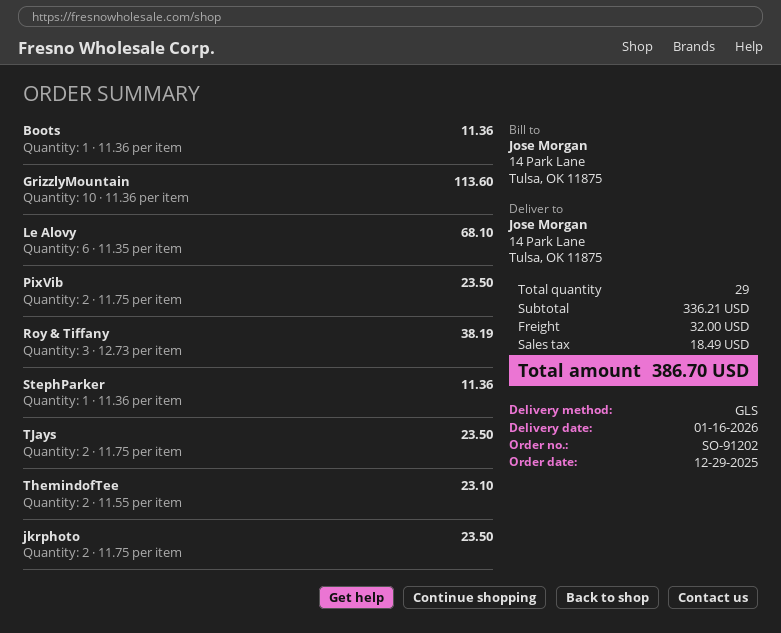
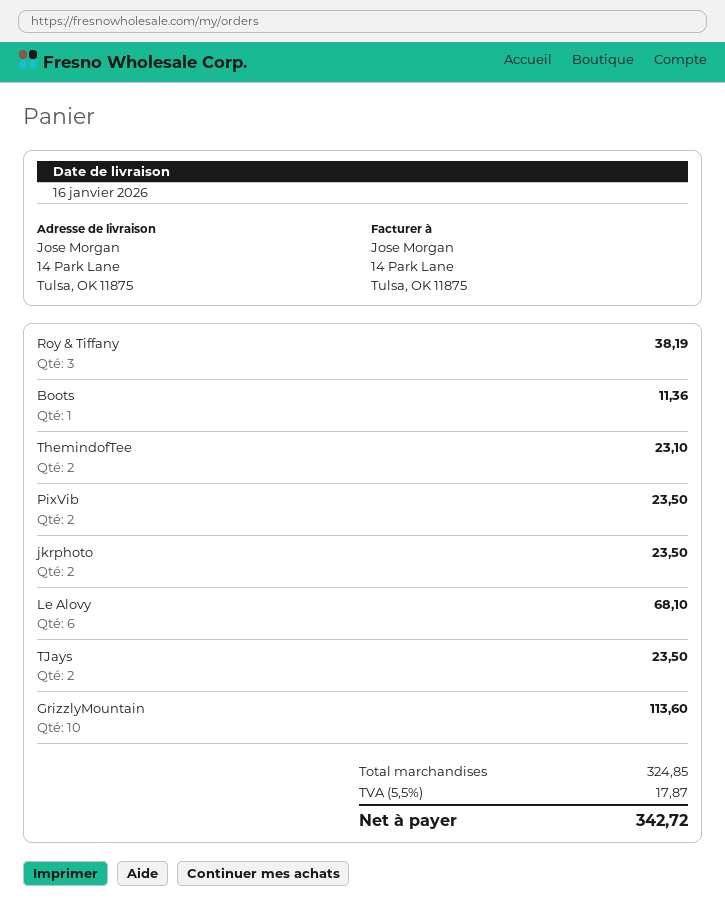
StephParker: 1 for 11.36 -> none
subtotal: 336.21 -> 324.85
shipping: 32.00 -> none
tax: 18.49 -> 17.87
total: 386.70 -> 342.72

